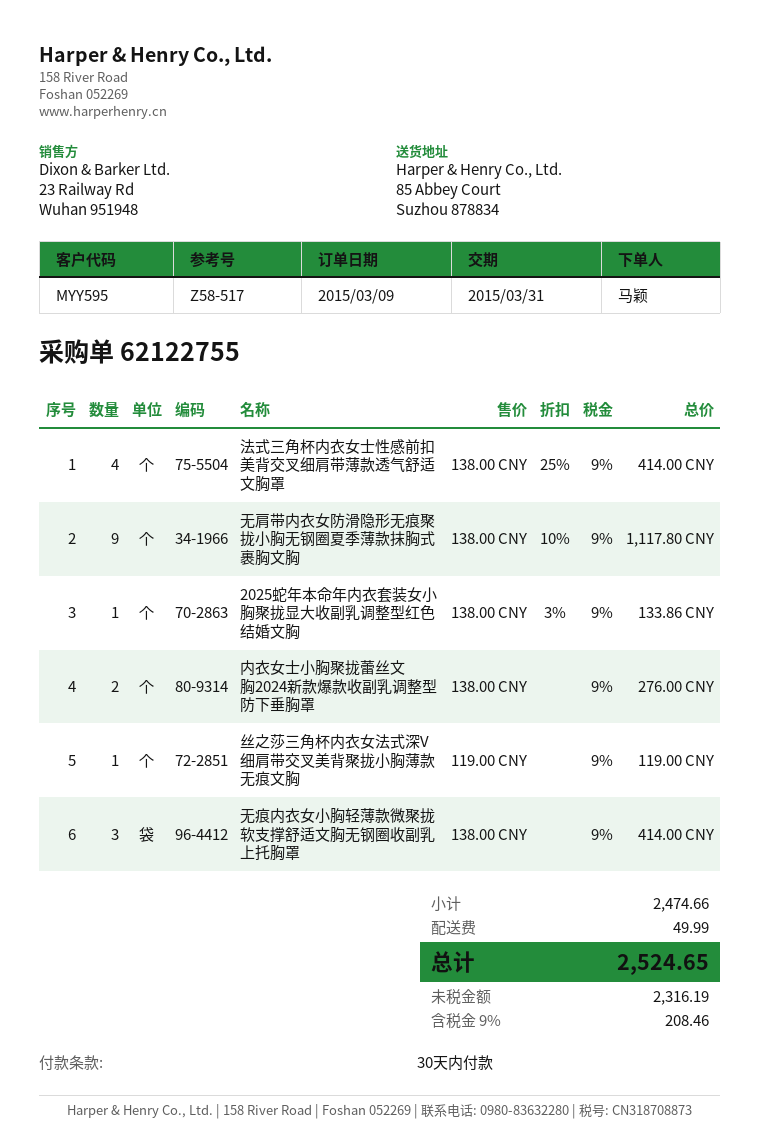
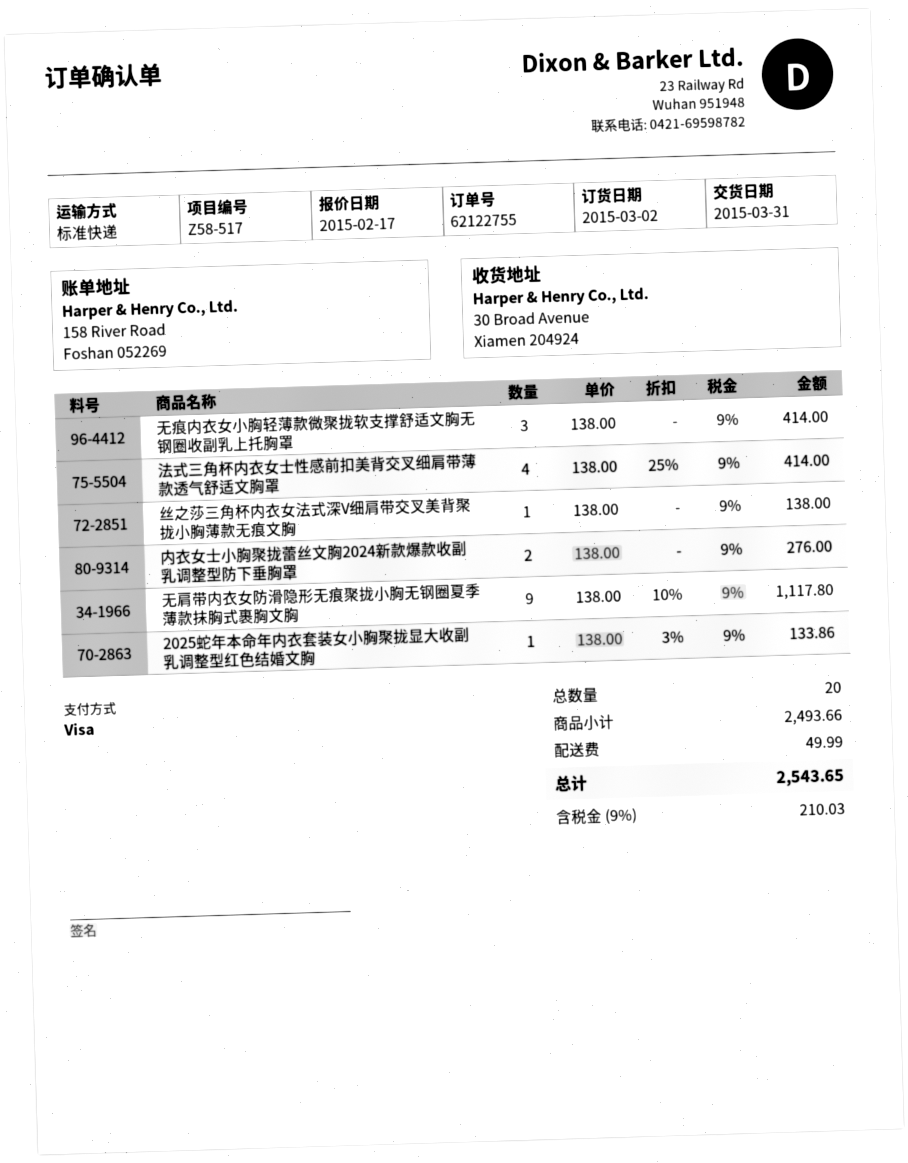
order date: 2015-03-09 -> 2015-03-02
ship to: 85 Abbey Court, Suzhou 878834 -> 30 Broad Avenue, Xiamen 204924
丝之莎三角杯内衣女法式深V细肩带交叉美背聚拢小胸薄款无痕文胸: 1 x 119.00 = 119.00 -> 1 x 138.00 = 138.00
subtotal: 2474.66 -> 2493.66
tax: 9% = 208.46 -> 9% = 210.03
total: 2524.65 -> 2543.65

